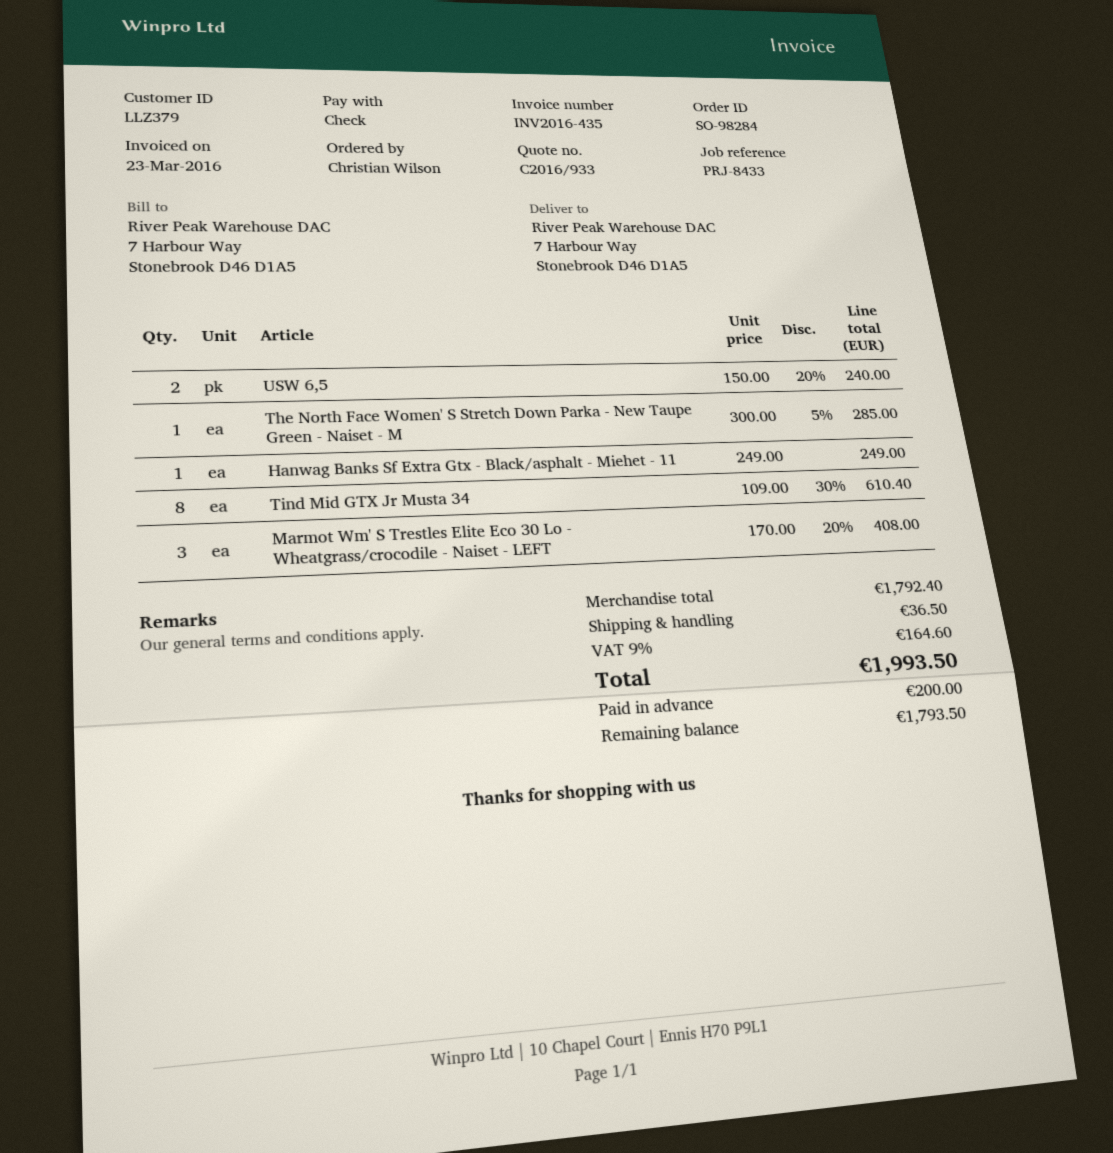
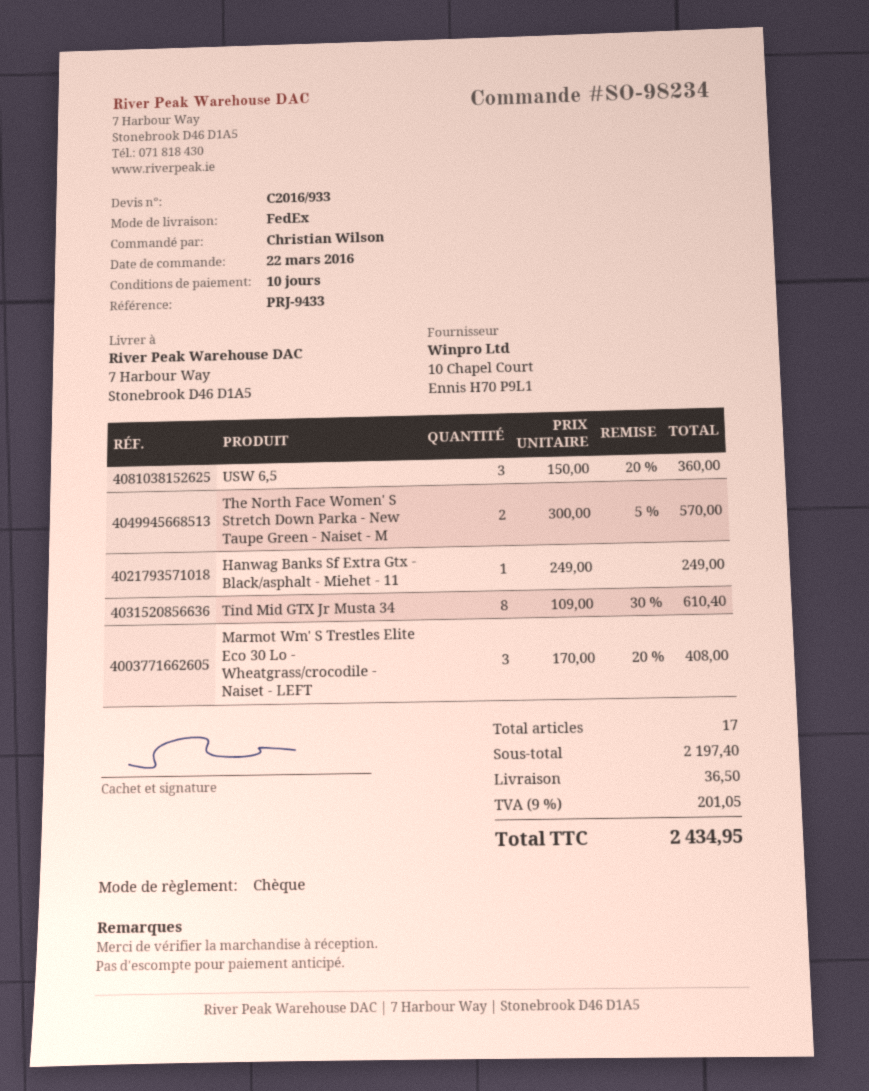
order number: SO-98284 -> SO-98234
reference: PRJ-8433 -> PRJ-9433
USW 6,5: 2 x 150.00 - 20% = 240.00 -> 3 x 150.00 - 20% = 360.00
The North Face Women' S Stretch Down Parka - New Taupe Green - Naiset - M: 1 x 300.00 - 5% = 285.00 -> 2 x 300.00 - 5% = 570.00
subtotal: 1792.40 -> 2197.40
tax: 9% = 164.60 -> 9% = 201.05
total: 1993.50 -> 2434.95

